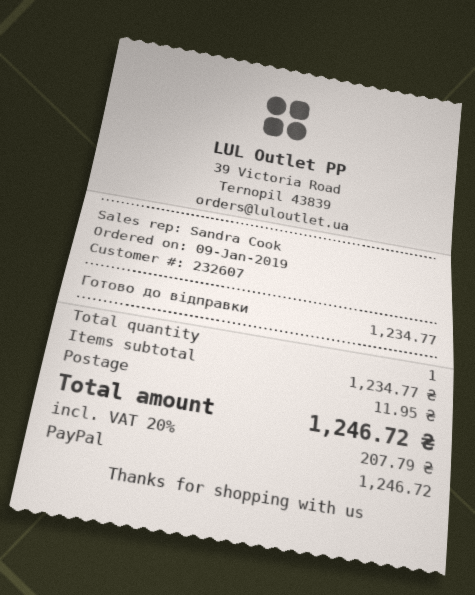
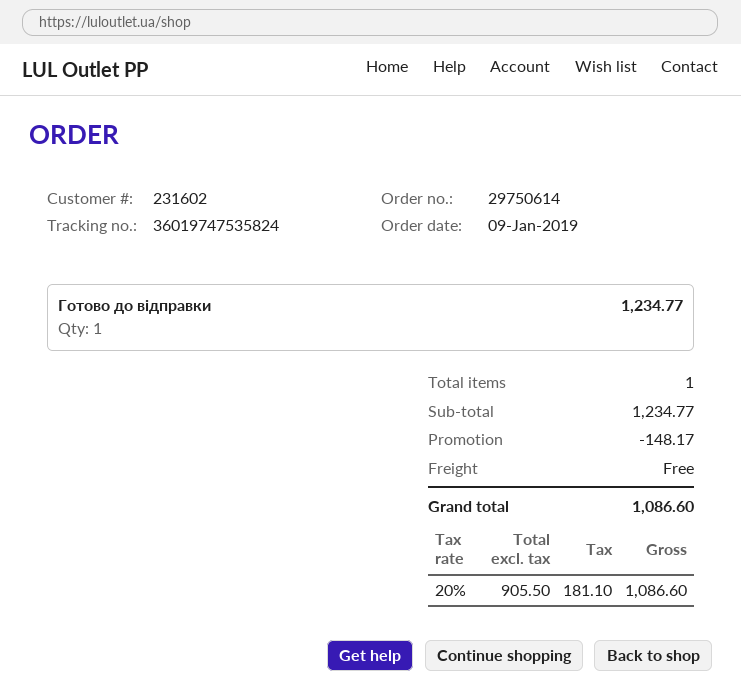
customer number: 232607 -> 231602
discount: none -> 148.17
shipping: 11.95 -> 0.00
tax: 20% = 207.79 -> 20% = 181.10
total: 1246.72 -> 1086.60

